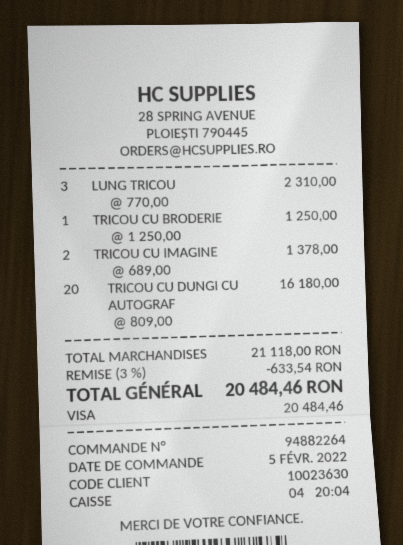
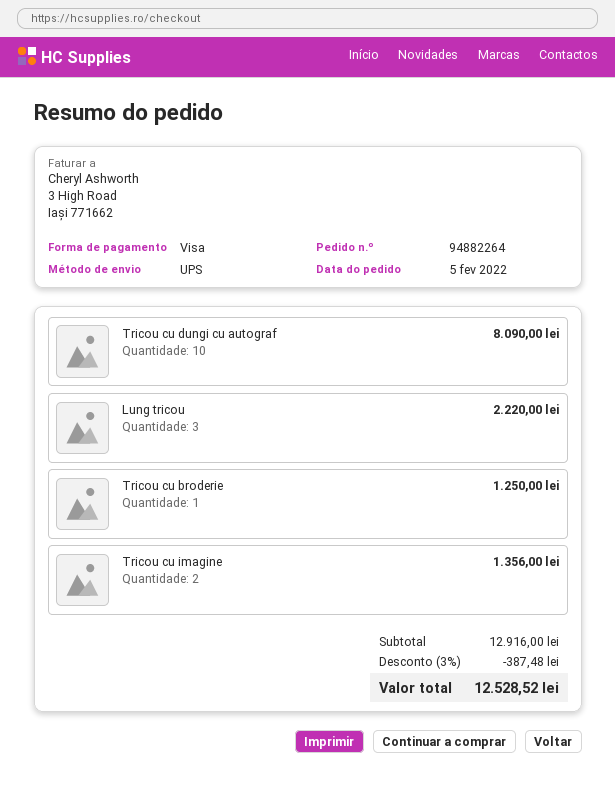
LUNG TRICOU: 3 for 2310.00 -> 3 for 2220.00
TRICOU CU IMAGINE: 2 for 1378.00 -> 2 for 1356.00
TRICOU CU DUNGI CU AUTOGRAF: 20 for 16180.00 -> 10 for 8090.00
subtotal: 21118.00 -> 12916.00
discount: 3% = 633.54 -> 3% = 387.48
total: 20484.46 -> 12528.52

